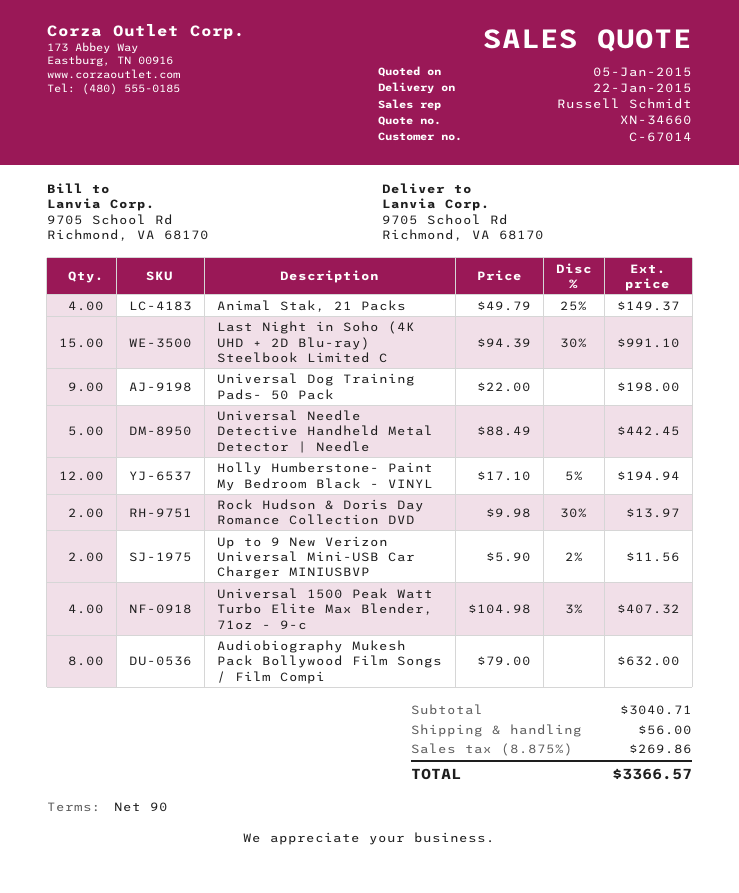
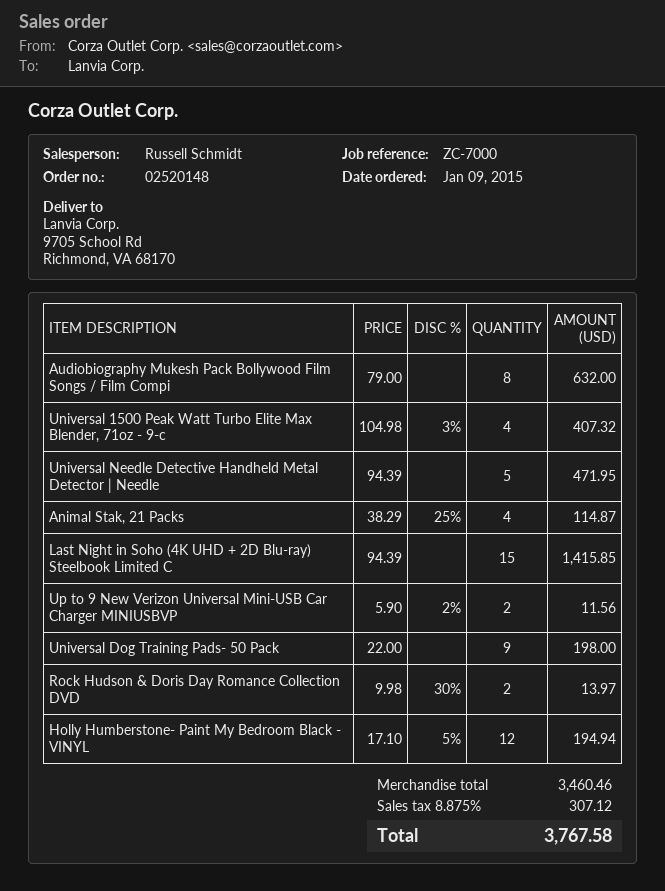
Animal Stak, 21 Packs: 4 x 49.79 - 25% = 149.37 -> 4 x 38.29 - 25% = 114.87
Last Night in Soho (4K UHD + 2D Blu-ray) Steelbook Limited C: 15 x 94.39 - 30% = 991.10 -> 15 x 94.39 = 1415.85
Universal Needle Detective Handheld Metal Detector | Needle: 5 x 88.49 = 442.45 -> 5 x 94.39 = 471.95
subtotal: 3040.71 -> 3460.46
shipping: 56.00 -> none
tax: 8.875% = 269.86 -> 8.875% = 307.12
total: 3366.57 -> 3767.58

